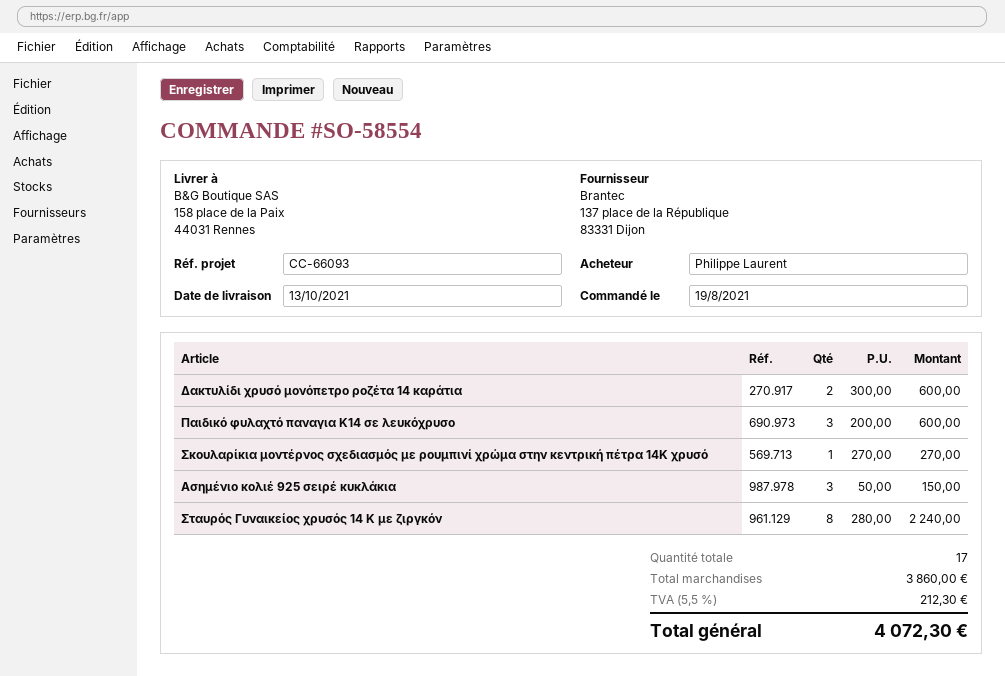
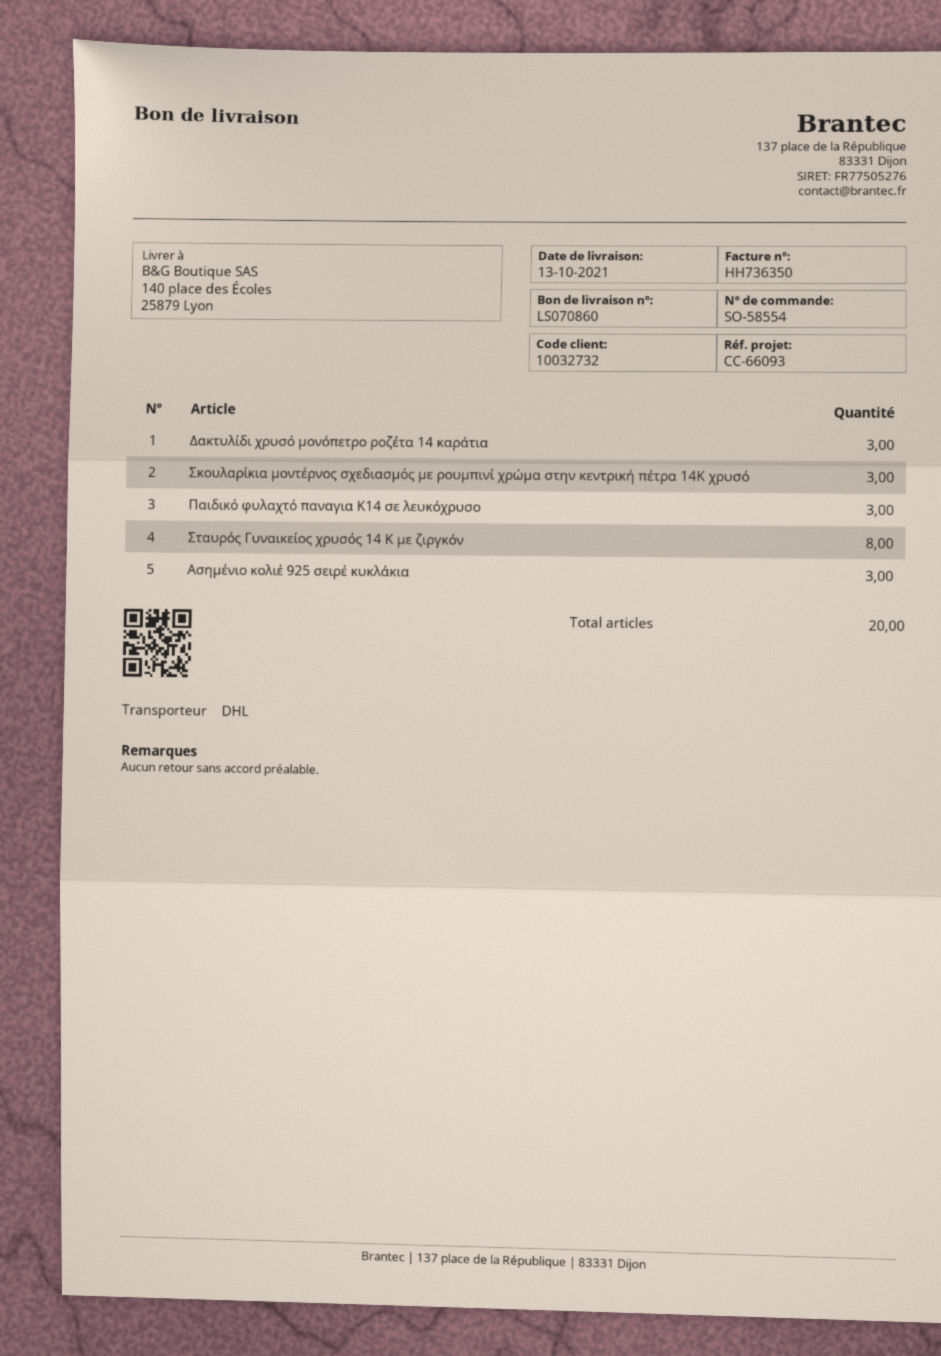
ship to: 158 place de la Paix, 44031 Rennes -> 140 place des Écoles, 25879 Lyon
Δακτυλίδι χρυσό μονόπετρο ροζέτα 14 καράτια: 2 -> 3
Σκουλαρίκια μοντέρνος σχεδιασμός με ρουμπινί χρώμα στην κεντρική πέτρα 14Κ χρυσό: 1 -> 3
total quantity: 17 -> 20

